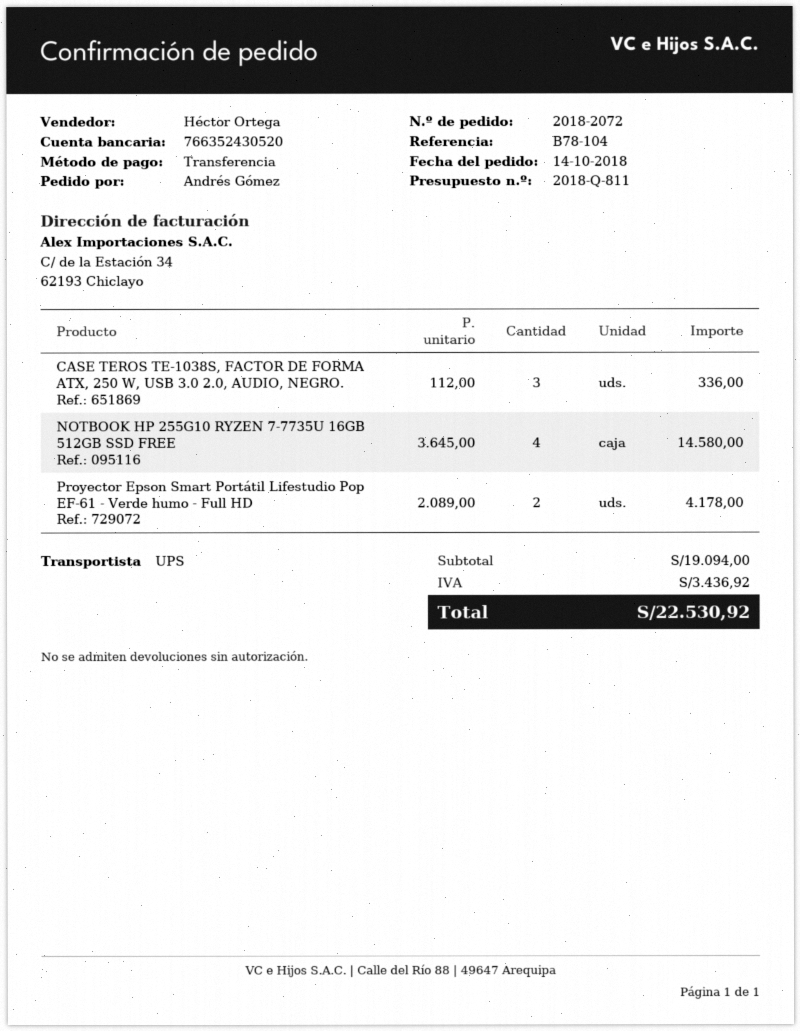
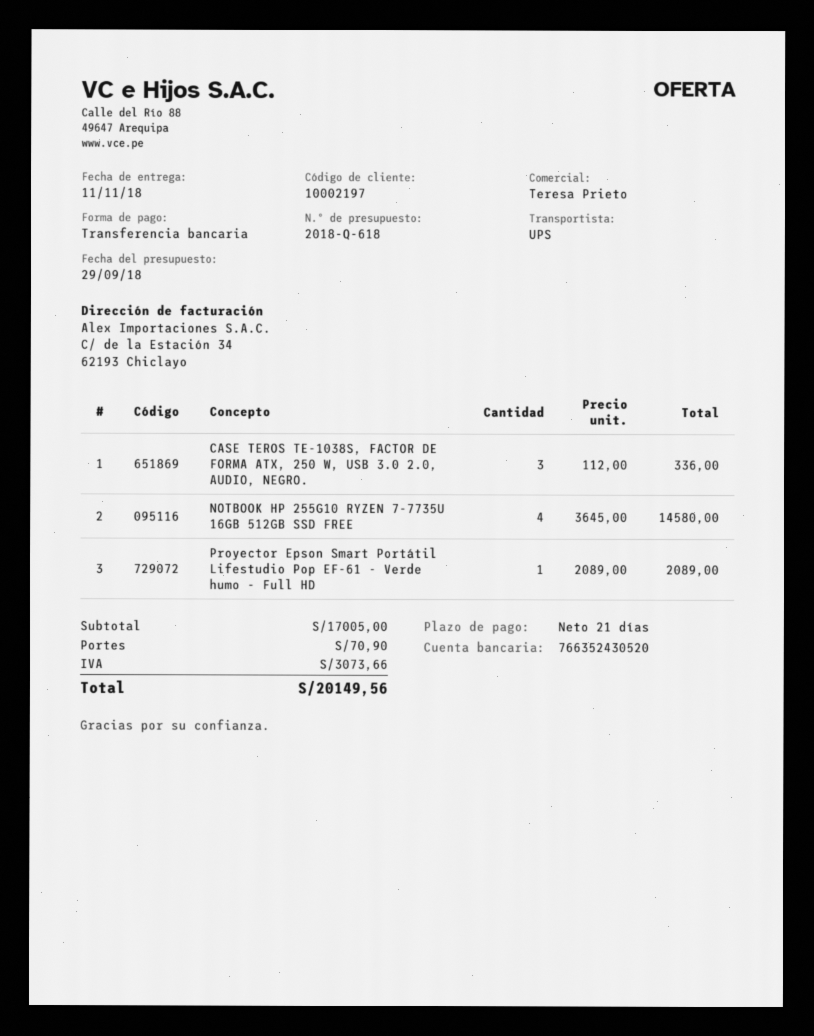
quote number: 2018-Q-811 -> 2018-Q-618
sales rep: Héctor Ortega -> Teresa Prieto
Proyector Epson Smart Portátil Lifestudio Pop EF-61 - Verde humo - Full HD: 2 x 2089.00 = 4178.00 -> 1 x 2089.00 = 2089.00
subtotal: 19094.00 -> 17005.00
shipping: none -> 70.90
tax: 3436.92 -> 3073.66
total: 22530.92 -> 20149.56

